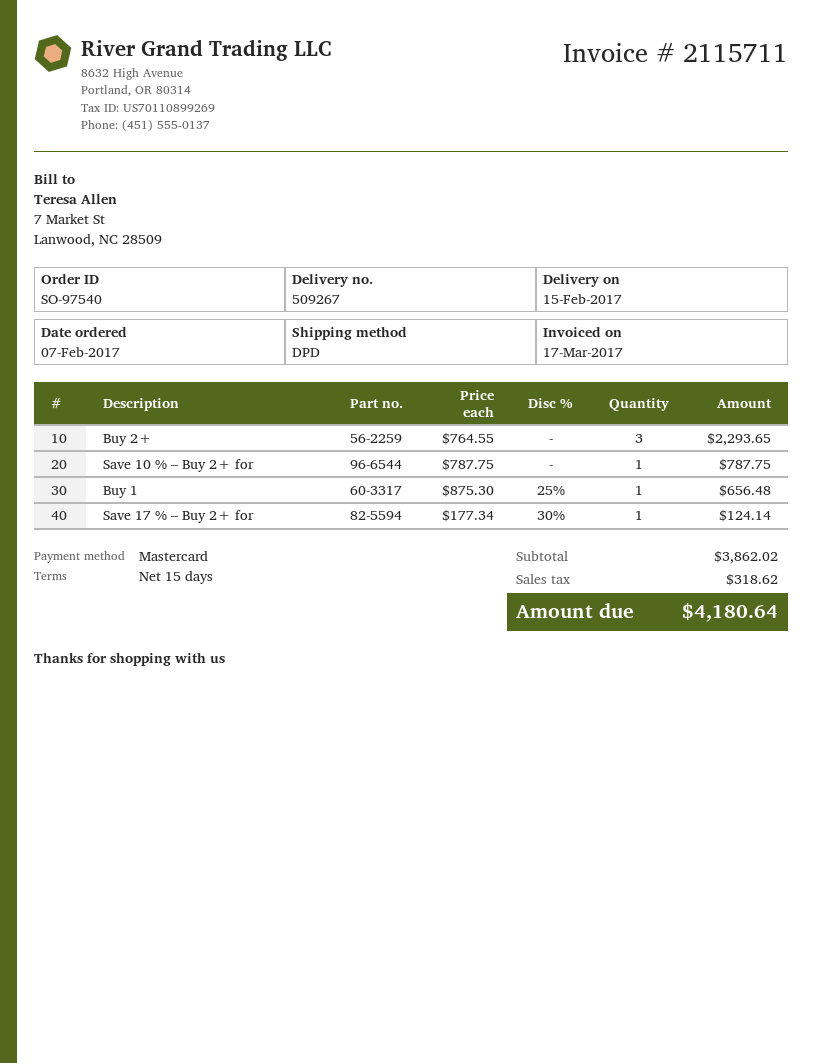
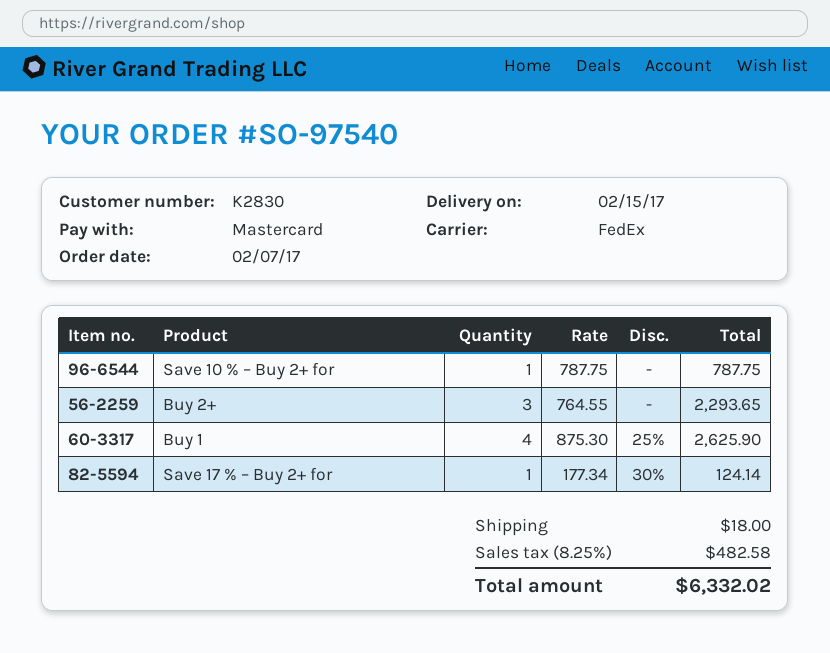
shipping method: DPD -> FedEx
Buy 1: 1 x 875.30 - 25% = 656.48 -> 4 x 875.30 - 25% = 2625.90
shipping: none -> 18.00
tax: 318.62 -> 482.58
total: 4180.64 -> 6332.02

